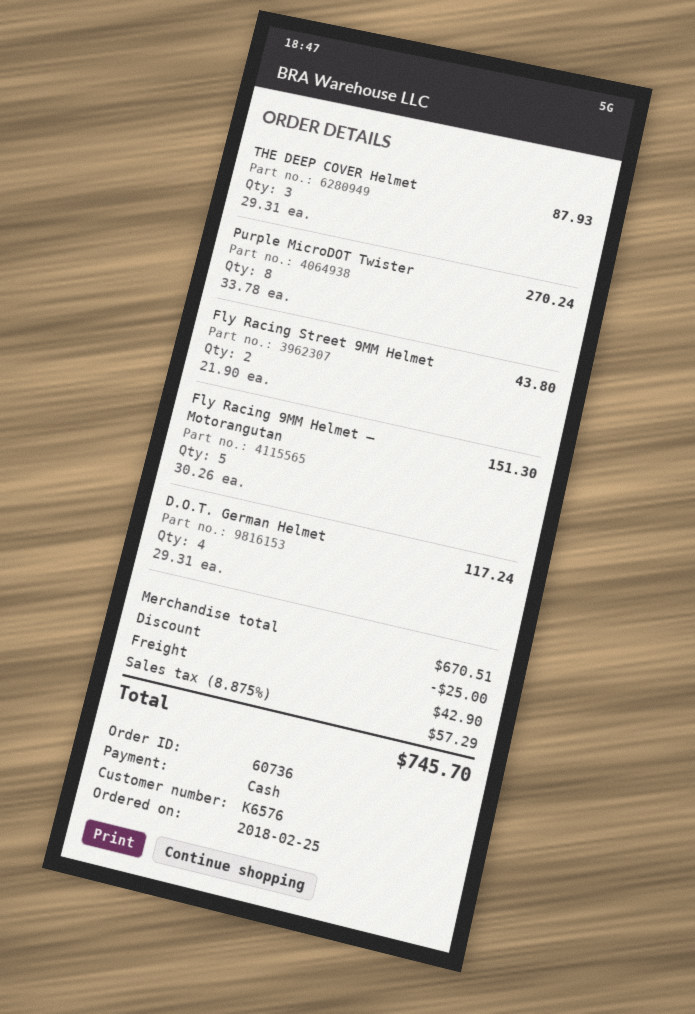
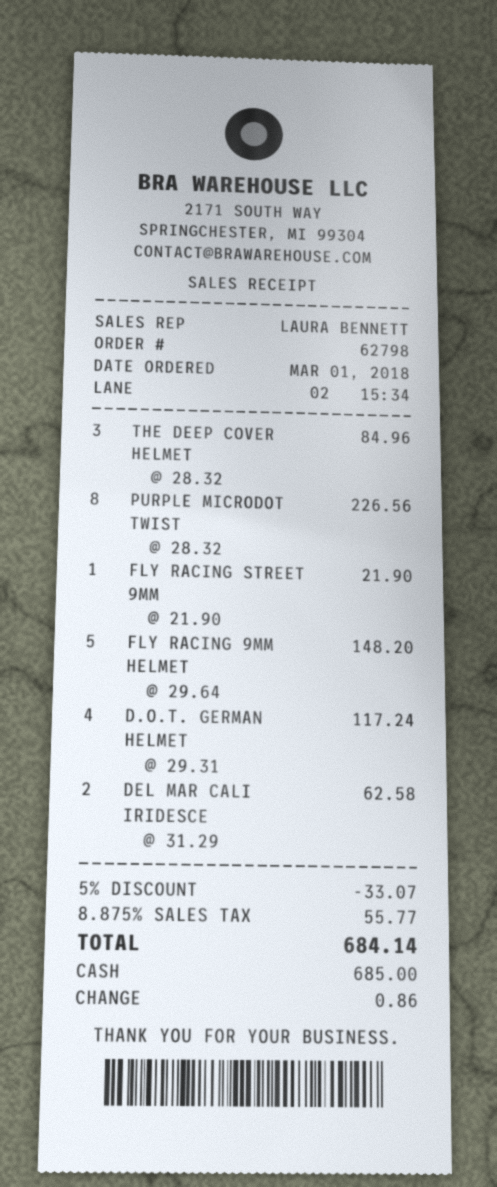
order number: 60736 -> 62798
order date: 2018-02-25 -> 2018-03-01
THE DEEP COVER Helmet: 3 x 29.31 = 87.93 -> 3 x 28.32 = 84.96
Purple MicroDOT Twister: 8 x 33.78 = 270.24 -> 8 x 28.32 = 226.56
Fly Racing Street 9MM Helmet: 2 x 21.90 = 43.80 -> 1 x 21.90 = 21.90
Fly Racing 9MM Helmet – Motorangutan: 5 x 30.26 = 151.30 -> 5 x 29.64 = 148.20
DEL MAR CALI IRIDESCE: none -> 2 x 31.29 = 62.58
discount: 25.00 -> 33.07
shipping: 42.90 -> none
tax: 8.875% = 57.29 -> 8.875% = 55.77
total: 745.70 -> 684.14

